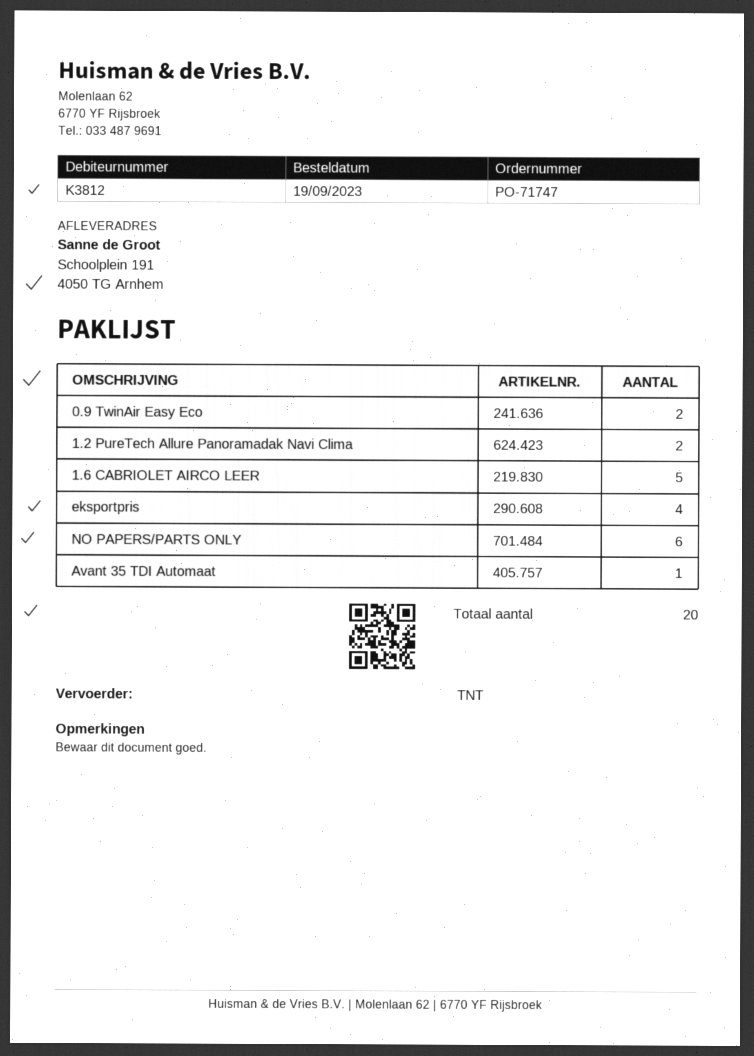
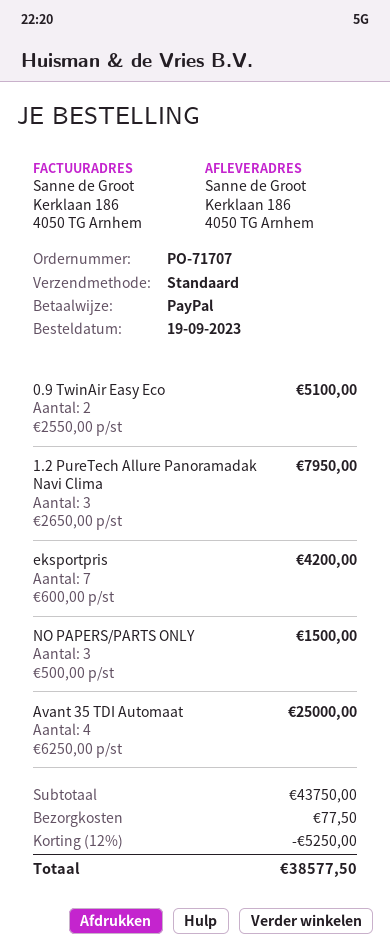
order number: PO-71747 -> PO-71707
shipping method: TNT -> standard
ship to: Schoolplein 191, 4050 TG Arnhem -> Kerklaan 186, 4050 TG Arnhem
1.2 PureTech Allure Panoramadak Navi Clima: 2 -> 3
1.6 CABRIOLET AIRCO LEER: 5 -> none
eksportpris: 4 -> 7
NO PAPERS/PARTS ONLY: 6 -> 3
Avant 35 TDI Automaat: 1 -> 4

